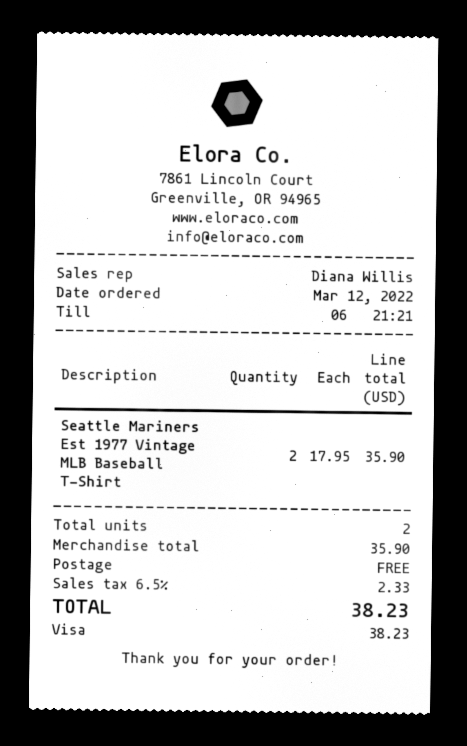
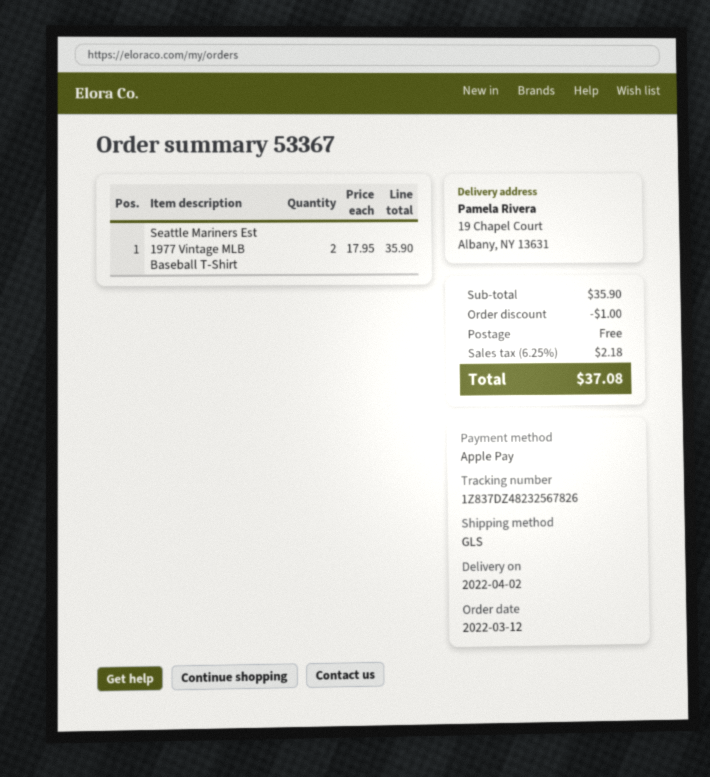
payment method: Visa -> Apple Pay
discount: none -> 1.00
tax: 6.5% = 2.33 -> 6.25% = 2.18
total: 38.23 -> 37.08

